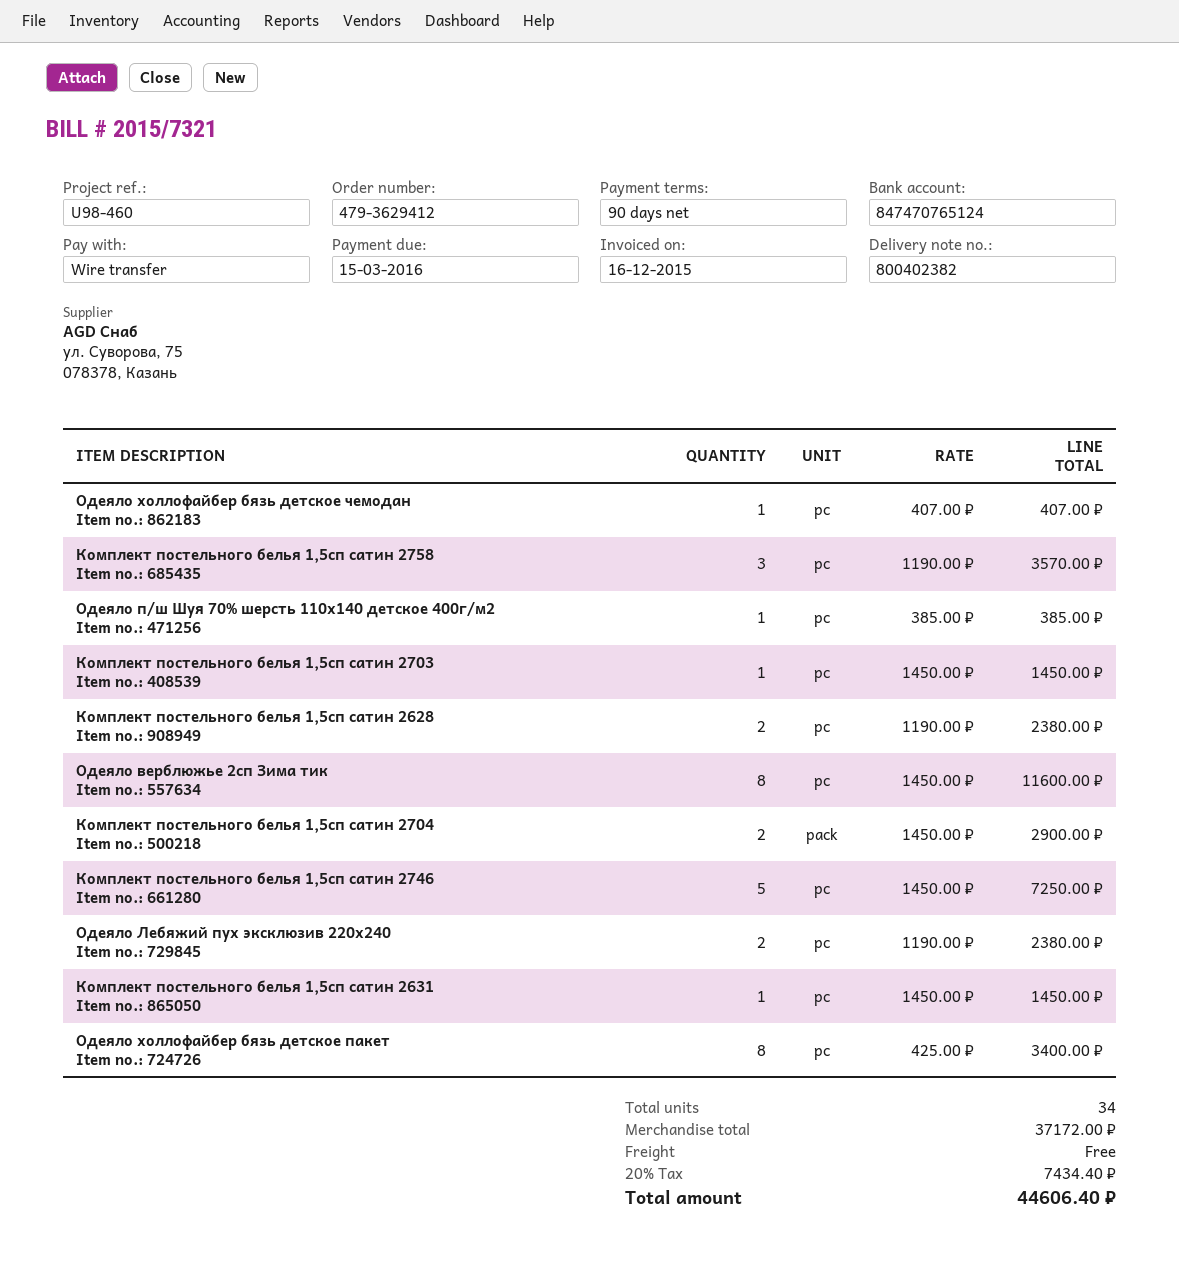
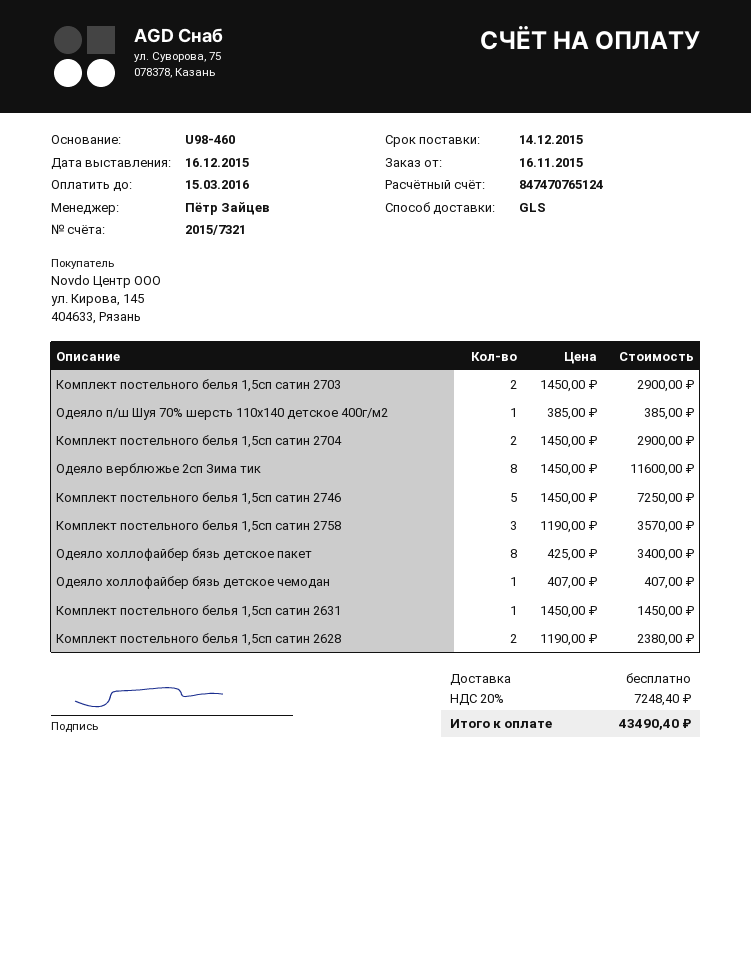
Комплект постельного белья 1,5сп сатин 2703: 1 x 1450.00 = 1450.00 -> 2 x 1450.00 = 2900.00
Одеяло Лебяжий пух эксклюзив 220х240: 2 x 1190.00 = 2380.00 -> none
tax: 20% = 7434.40 -> 20% = 7248.40
total: 44606.40 -> 43490.40

